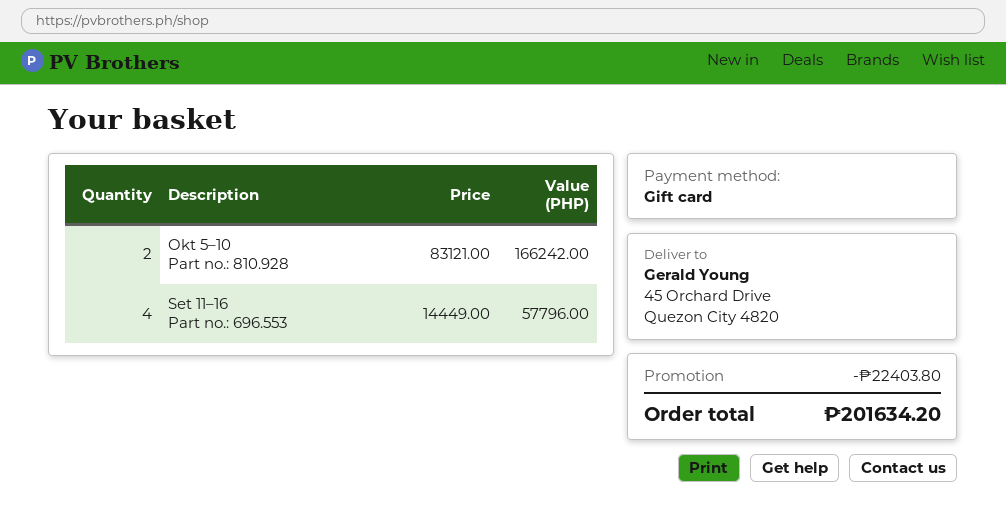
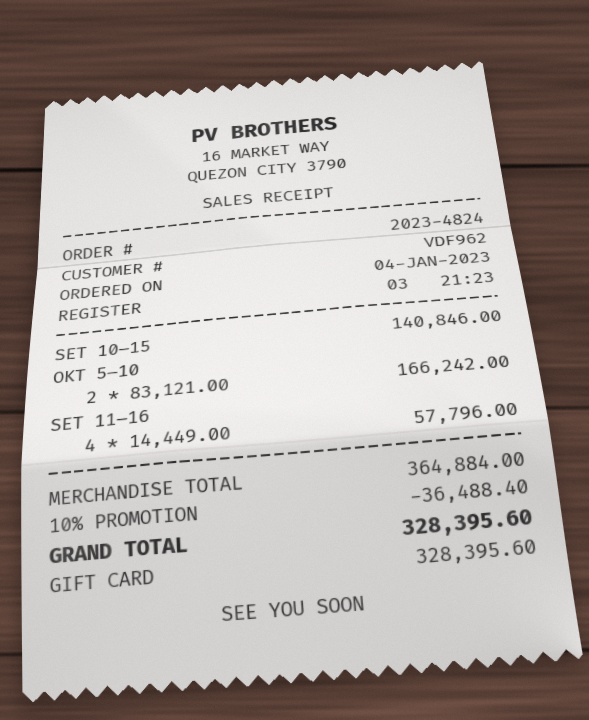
SET 10–15: none -> 1 x 140846.00 = 140846.00
discount: 22403.80 -> 36488.40
total: 201634.20 -> 328395.60

